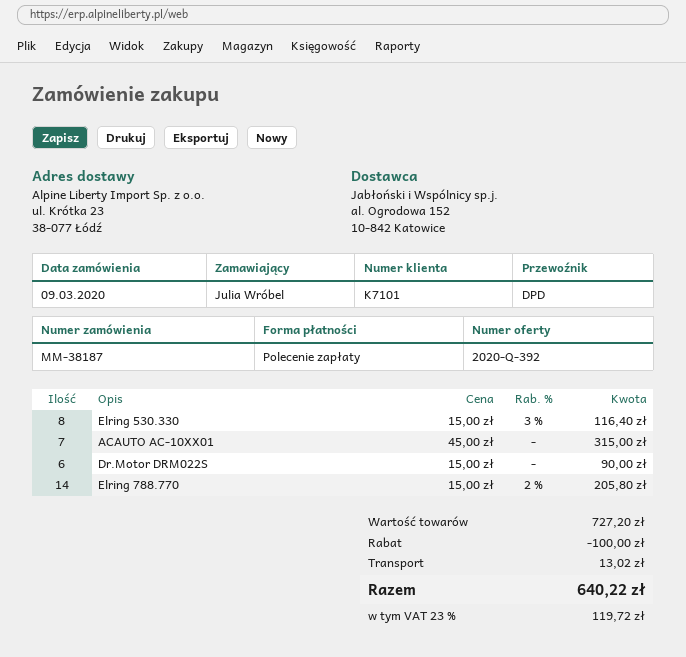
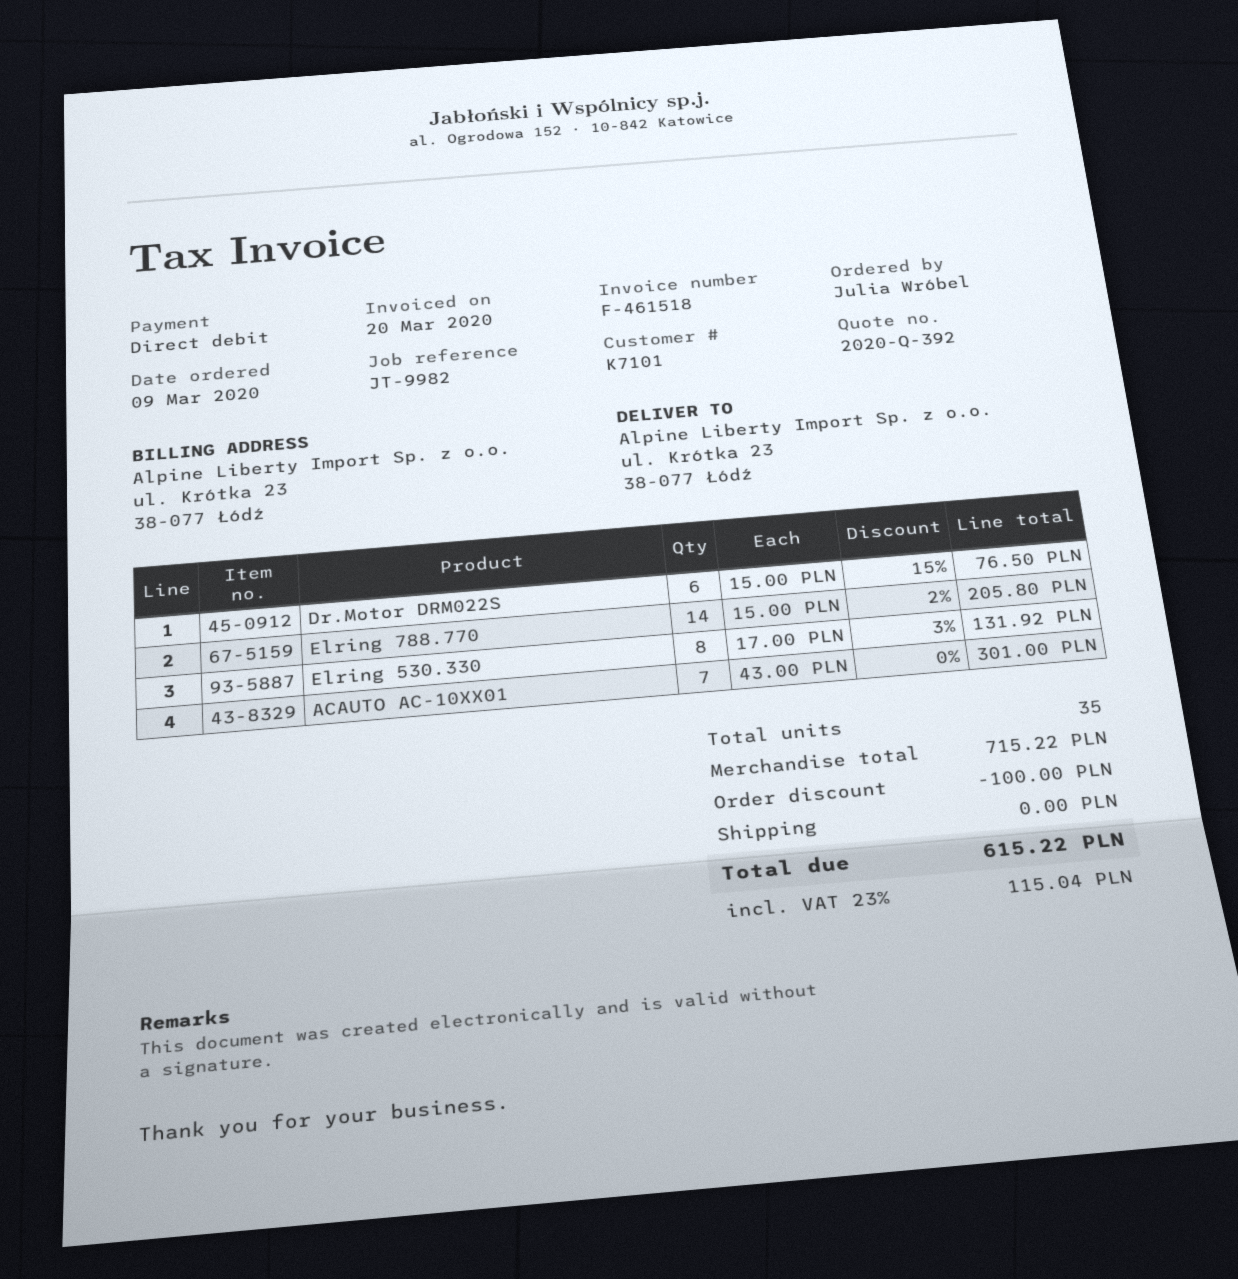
Elring 530.330: 8 x 15.00 - 3% = 116.40 -> 8 x 17.00 - 3% = 131.92
ACAUTO AC-10XX01: 7 x 45.00 = 315.00 -> 7 x 43.00 = 301.00
Dr.Motor DRM022S: 6 x 15.00 = 90.00 -> 6 x 15.00 - 15% = 76.50
subtotal: 727.20 -> 715.22
shipping: 13.02 -> 0.00
tax: 23% = 119.72 -> 23% = 115.04
total: 640.22 -> 615.22

